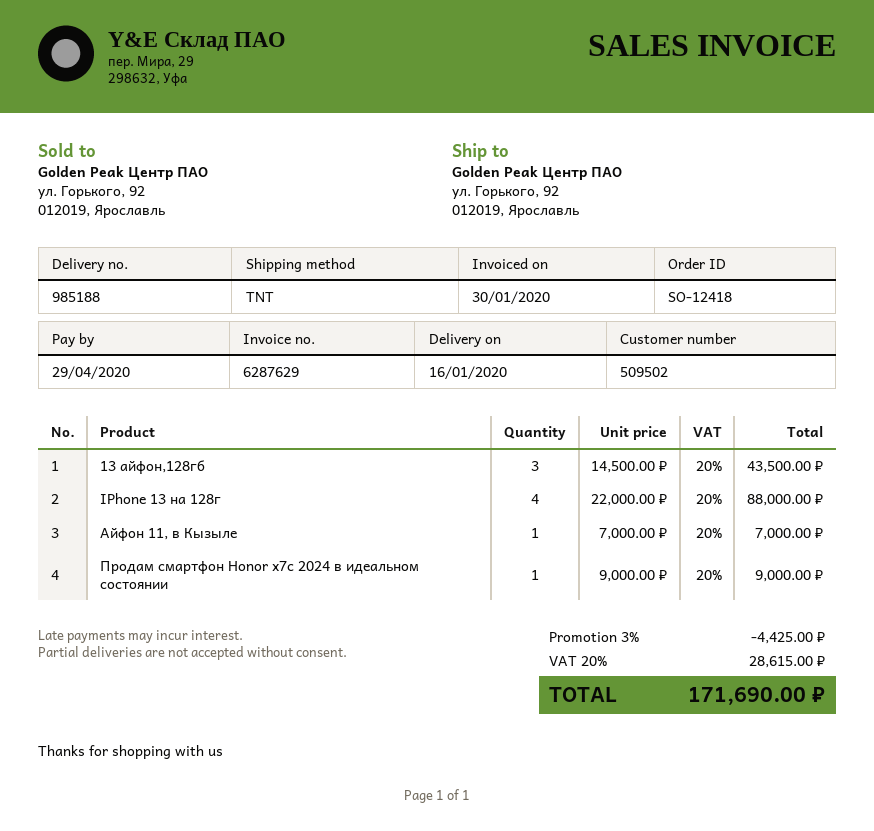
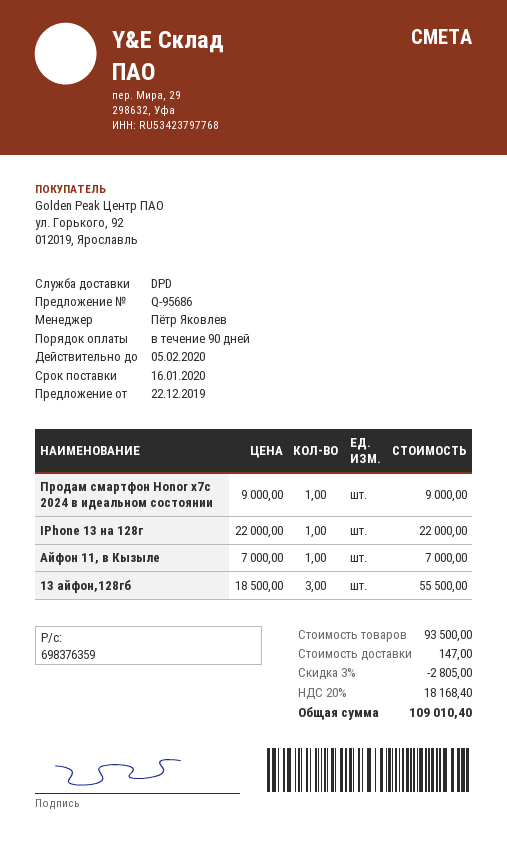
shipping method: TNT -> DPD
13 айфон,128гб: 3 x 14500.00 = 43500.00 -> 3 x 18500.00 = 55500.00
IPhone 13 на 128г: 4 x 22000.00 = 88000.00 -> 1 x 22000.00 = 22000.00
discount: 3% = 4425.00 -> 3% = 2805.00
shipping: none -> 147.00
tax: 20% = 28615.00 -> 20% = 18168.40
total: 171690.00 -> 109010.40

